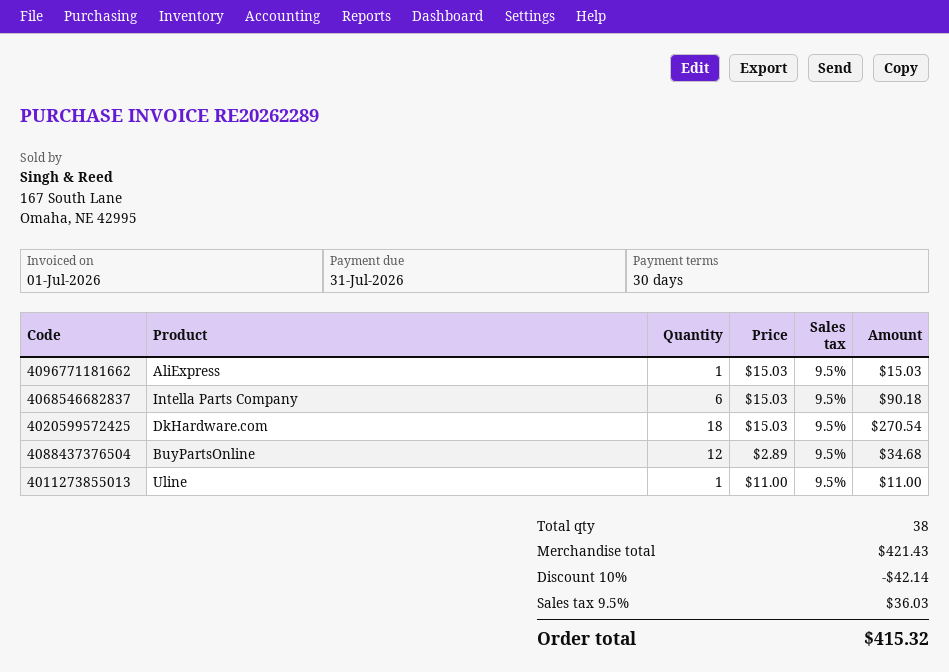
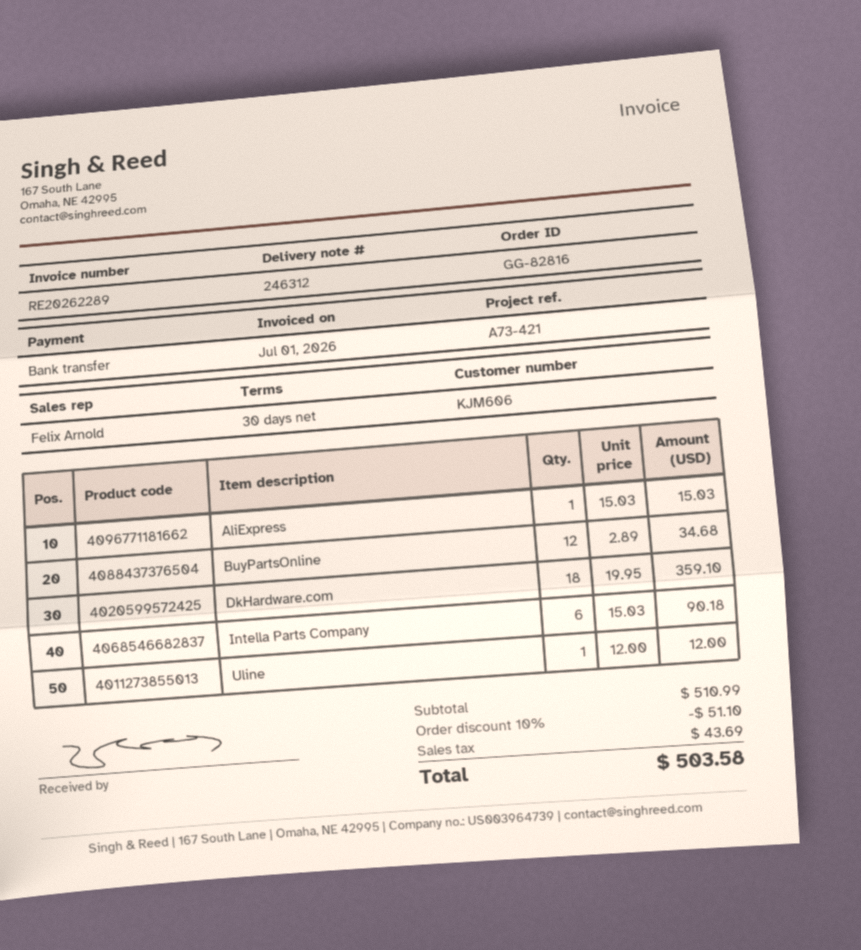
DkHardware.com: 18 x 15.03 = 270.54 -> 18 x 19.95 = 359.10
Uline: 1 x 11.00 = 11.00 -> 1 x 12.00 = 12.00
subtotal: 421.43 -> 510.99
discount: 10% = 42.14 -> 10% = 51.10
tax: 36.03 -> 43.69
total: 415.32 -> 503.58

